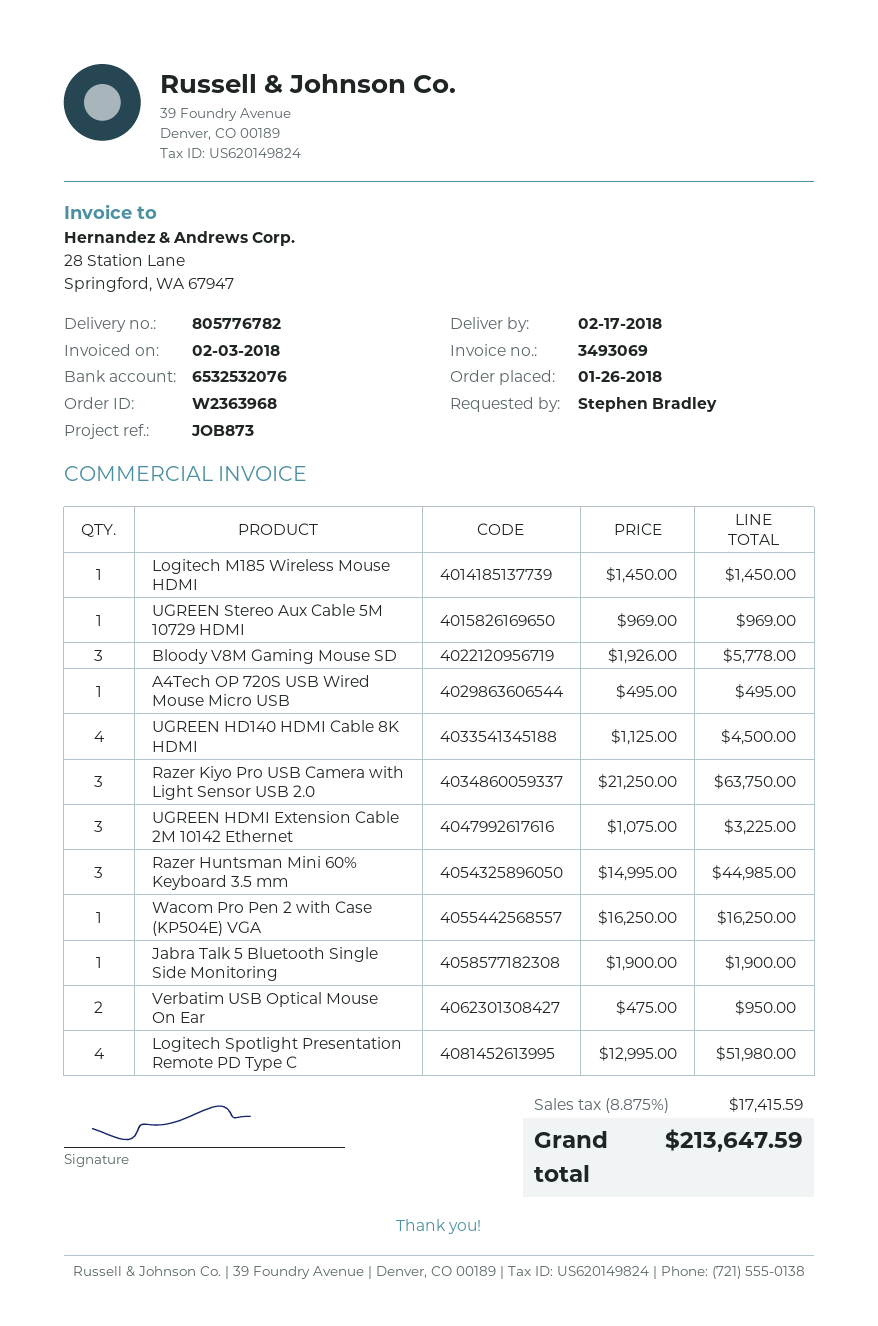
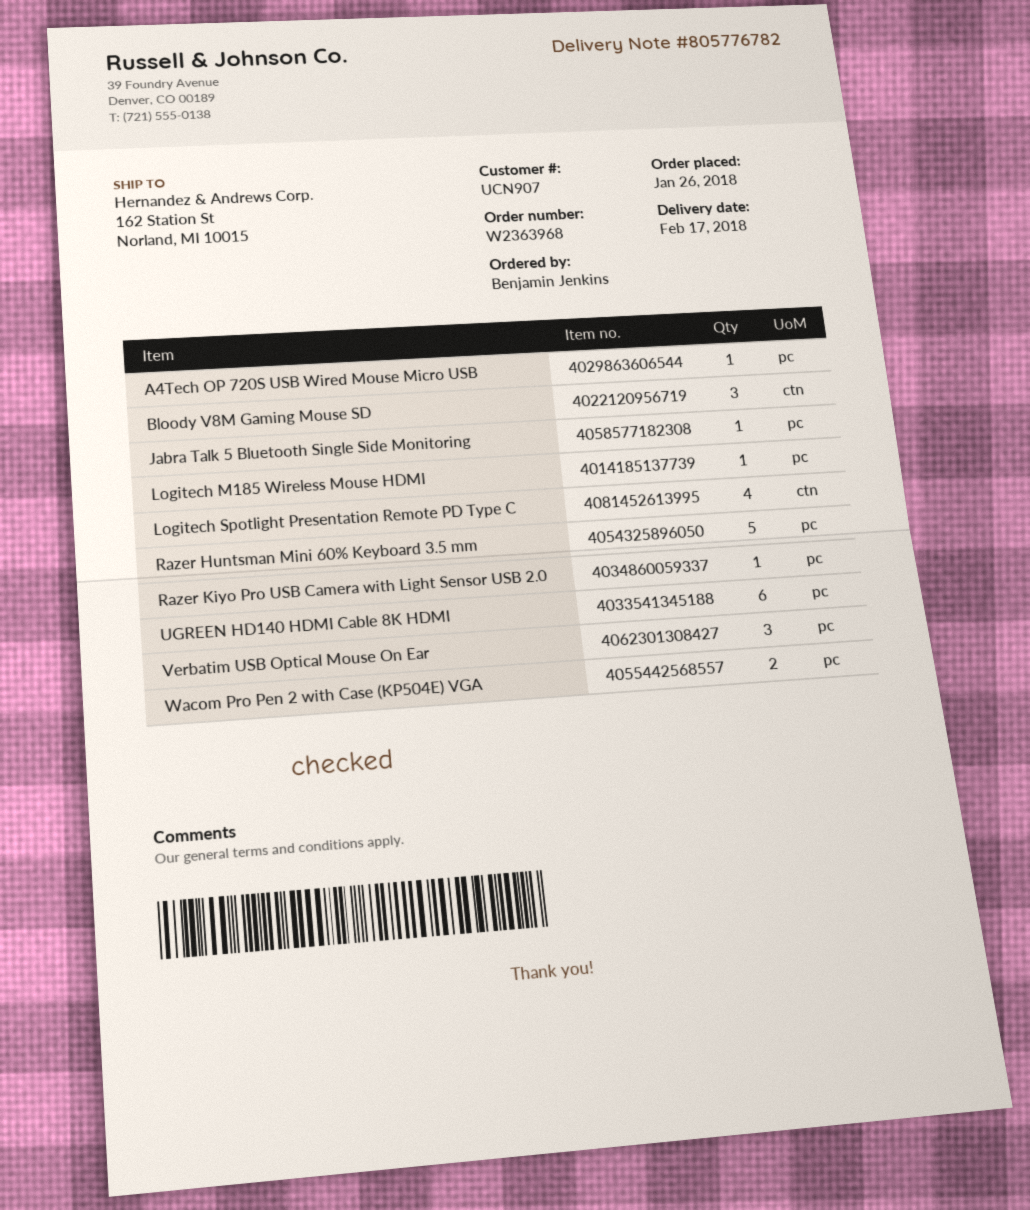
ordered by: Stephen Bradley -> Benjamin Jenkins
UGREEN Stereo Aux Cable 5M 10729 HDMI: 1 -> none
UGREEN HD140 HDMI Cable 8K HDMI: 4 -> 6
Razer Kiyo Pro USB Camera with Light Sensor USB 2.0: 3 -> 1
UGREEN HDMI Extension Cable 2M 10142 Ethernet: 3 -> none
Razer Huntsman Mini 60% Keyboard 3.5 mm: 3 -> 5
Wacom Pro Pen 2 with Case (KP504E) VGA: 1 -> 2
Verbatim USB Optical Mouse On Ear: 2 -> 3

